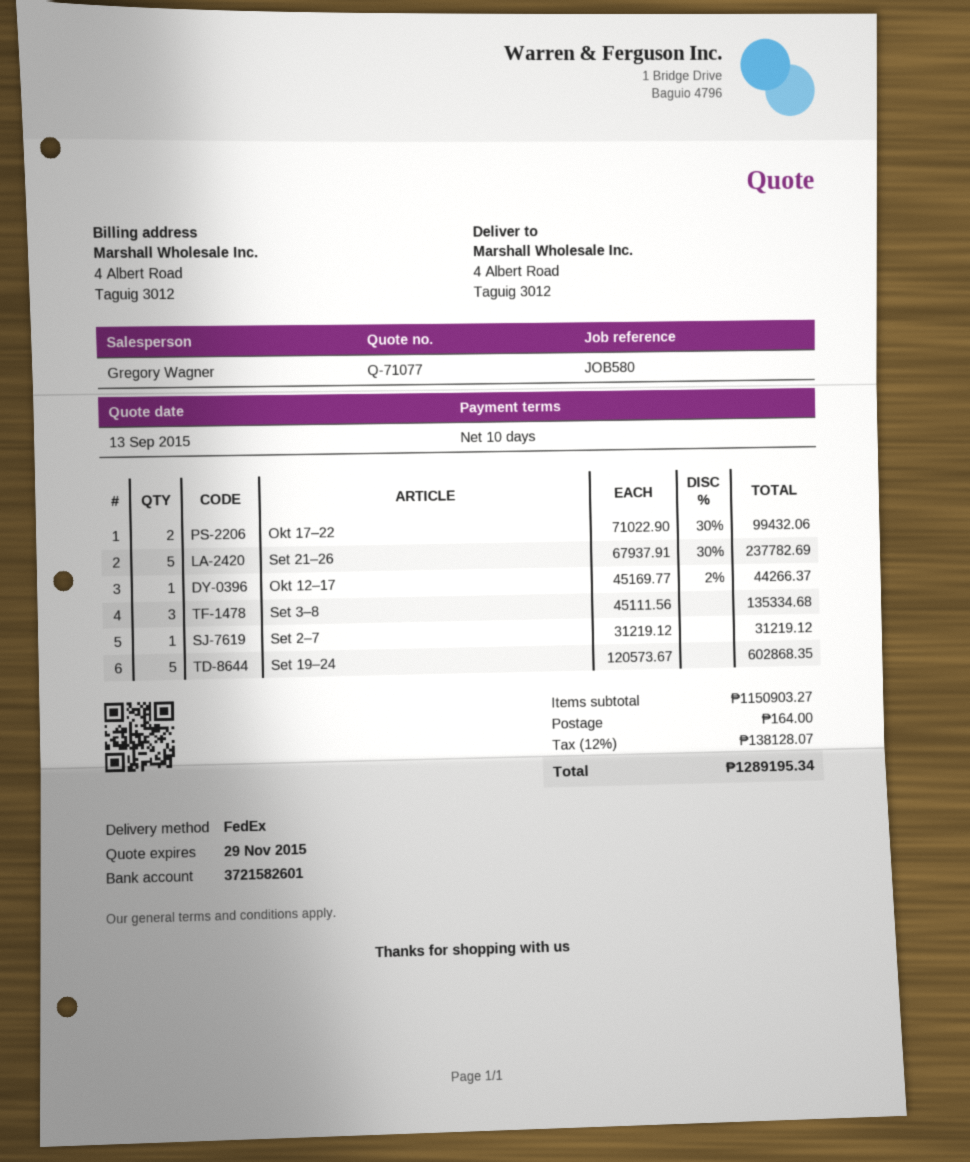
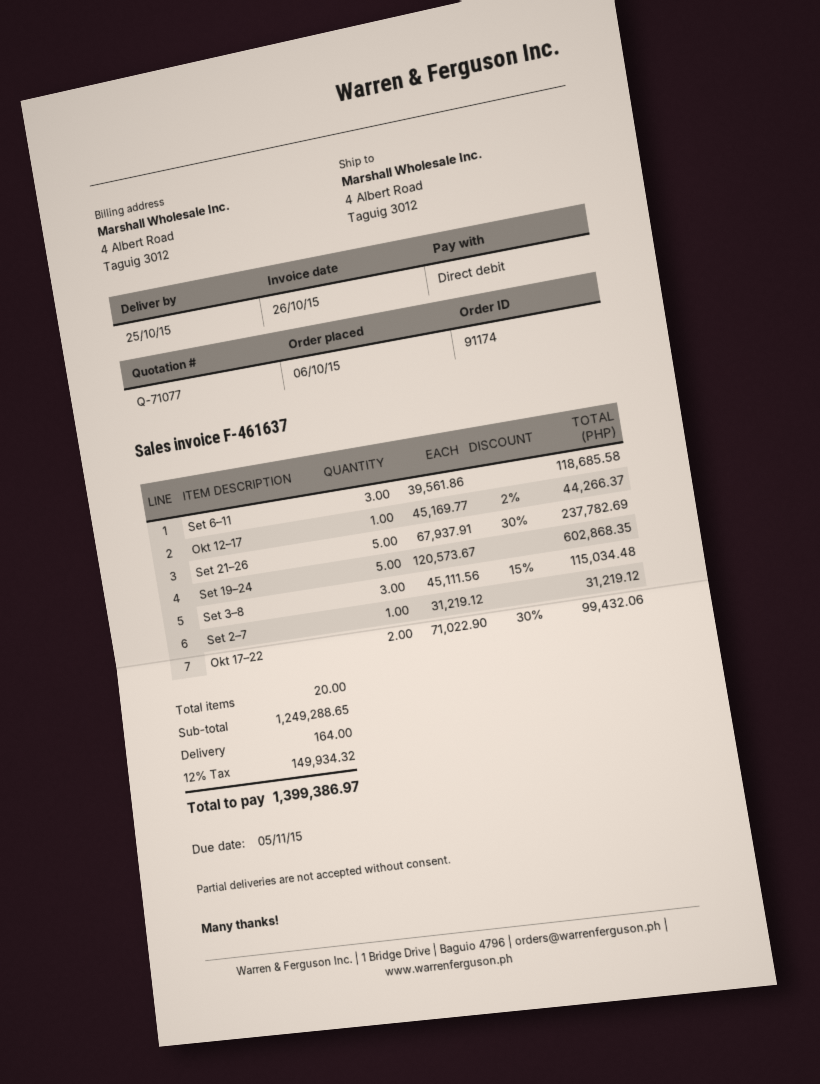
Set 3–8: 3 x 45111.56 = 135334.68 -> 3 x 45111.56 - 15% = 115034.48
Set 6–11: none -> 3 x 39561.86 = 118685.58
subtotal: 1150903.27 -> 1249288.65
tax: 12% = 138128.07 -> 12% = 149934.32
total: 1289195.34 -> 1399386.97

